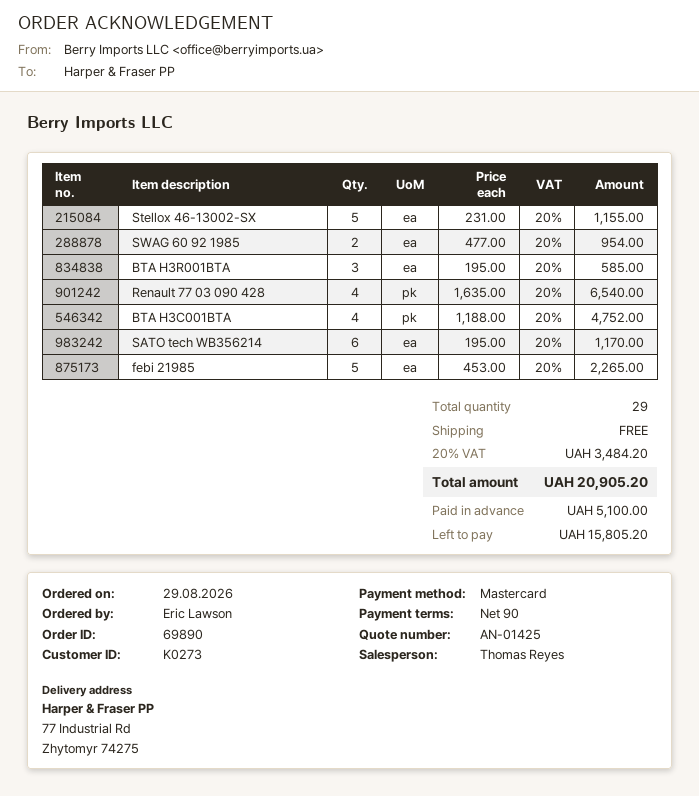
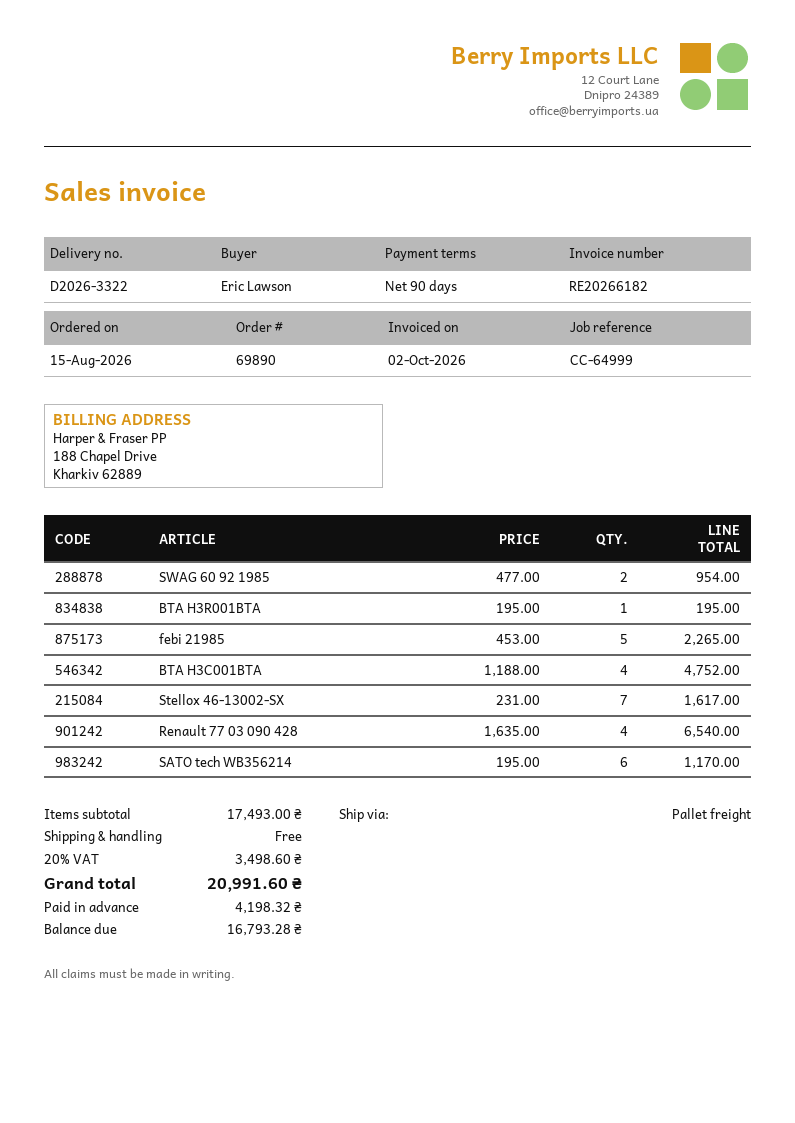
order date: 2026-08-29 -> 2026-08-15
Stellox 46-13002-SX: 5 x 231.00 = 1155.00 -> 7 x 231.00 = 1617.00
BTA H3R001BTA: 3 x 195.00 = 585.00 -> 1 x 195.00 = 195.00
tax: 20% = 3484.20 -> 20% = 3498.60
total: 20905.20 -> 20991.60
deposit: 5100.00 -> 4198.32
balance: 15805.20 -> 16793.28

